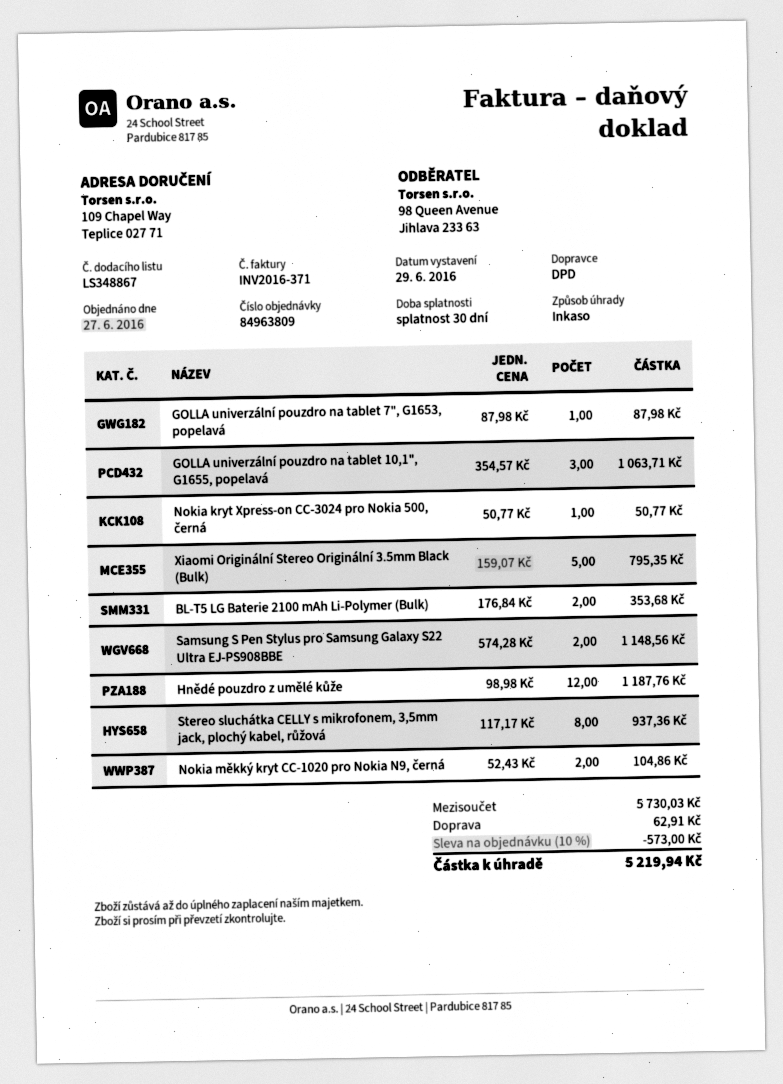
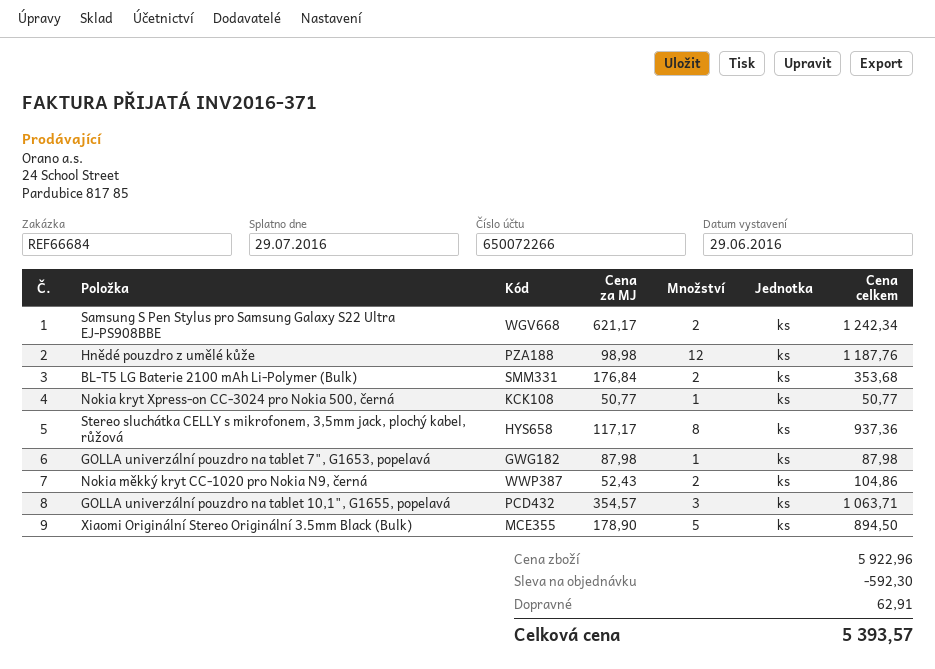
Xiaomi Originální Stereo Originální 3.5mm Black (Bulk): 5 x 159.07 = 795.35 -> 5 x 178.90 = 894.50
Samsung S Pen Stylus pro Samsung Galaxy S22 Ultra EJ-PS908BBE: 2 x 574.28 = 1148.56 -> 2 x 621.17 = 1242.34
subtotal: 5730.03 -> 5922.96
discount: 573.00 -> 592.30
total: 5219.94 -> 5393.57

